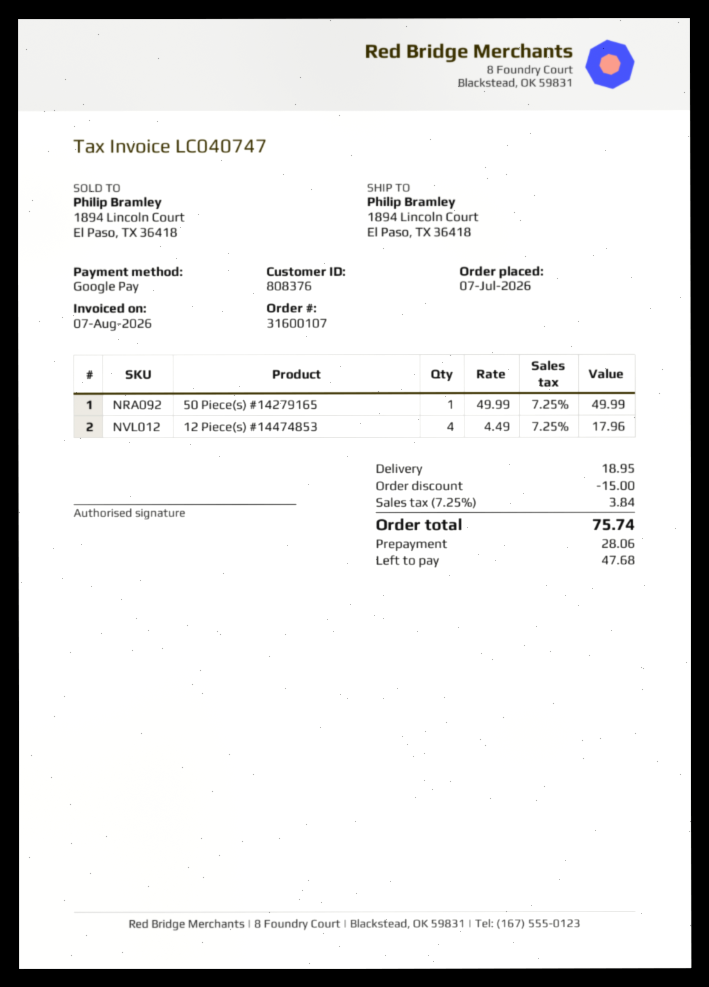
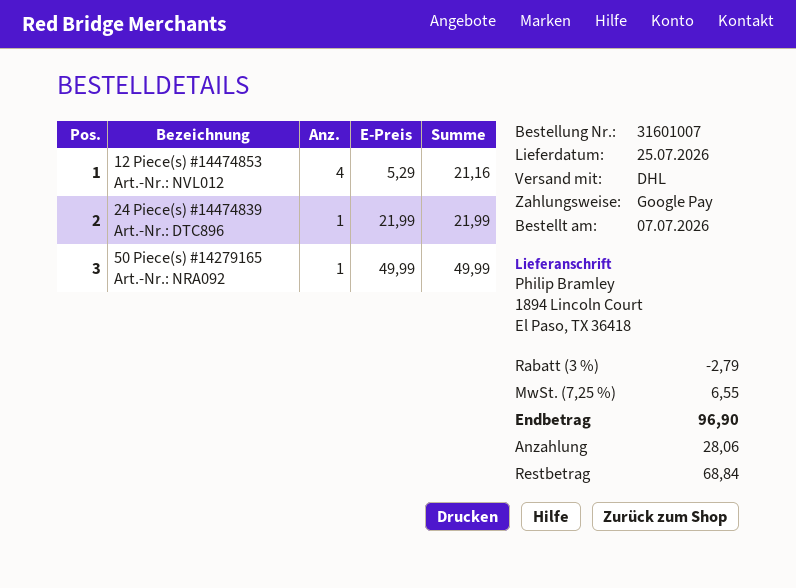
order number: 31600107 -> 31601007
12 Piece(s) #14474853: 4 x 4.49 = 17.96 -> 4 x 5.29 = 21.16
24 Piece(s) #14474839: none -> 1 x 21.99 = 21.99
discount: 15.00 -> 2.79
shipping: 18.95 -> none
tax: 7.25% = 3.84 -> 7.25% = 6.55
total: 75.74 -> 96.90
balance: 47.68 -> 68.84

